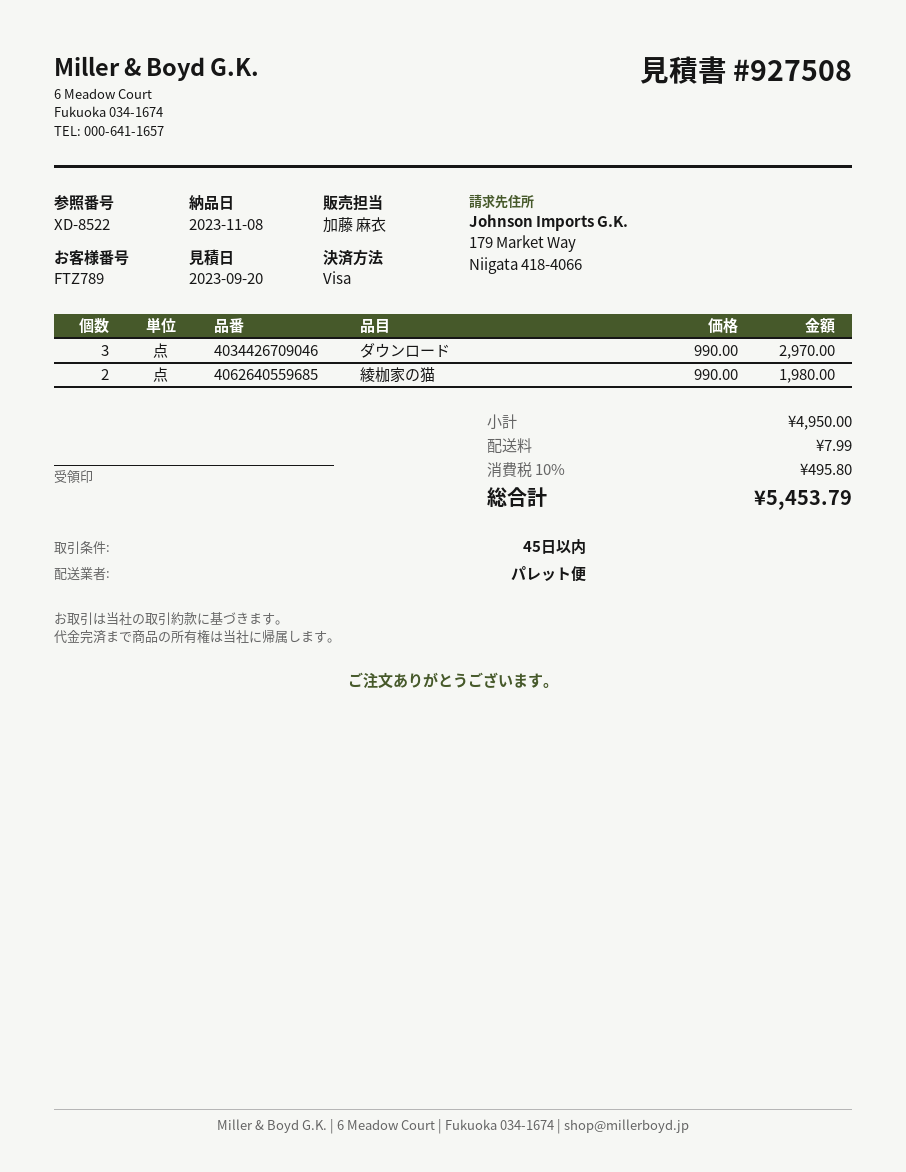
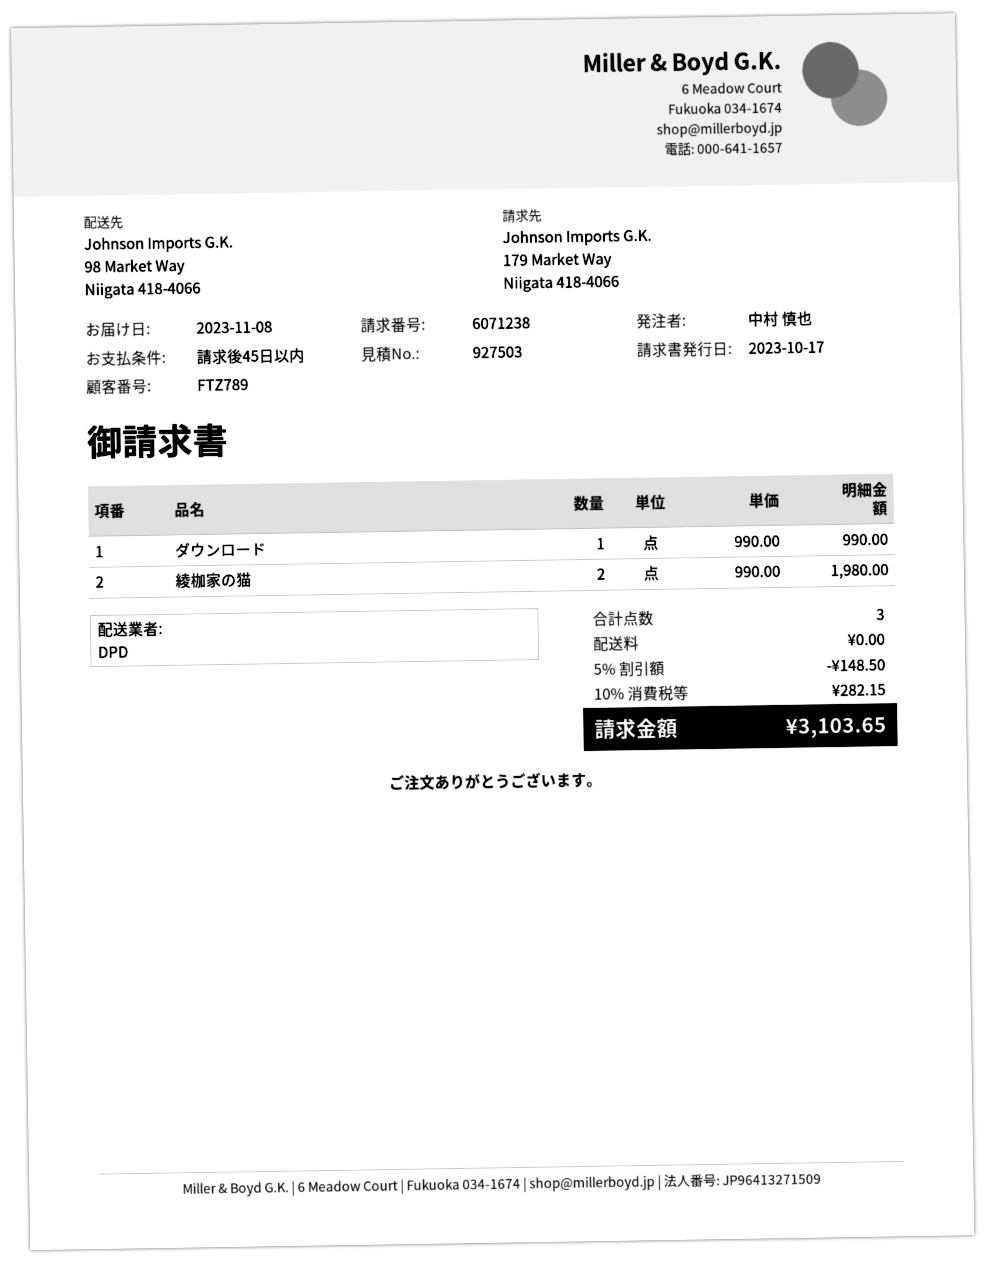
quote number: 927508 -> 927503
shipping method: pallet freight -> DPD
ダウンロード: 3 x 990.00 = 2970.00 -> 1 x 990.00 = 990.00
discount: none -> 5% = 148.50
shipping: 7.99 -> 0.00
tax: 10% = 495.80 -> 10% = 282.15
total: 5453.79 -> 3103.65

